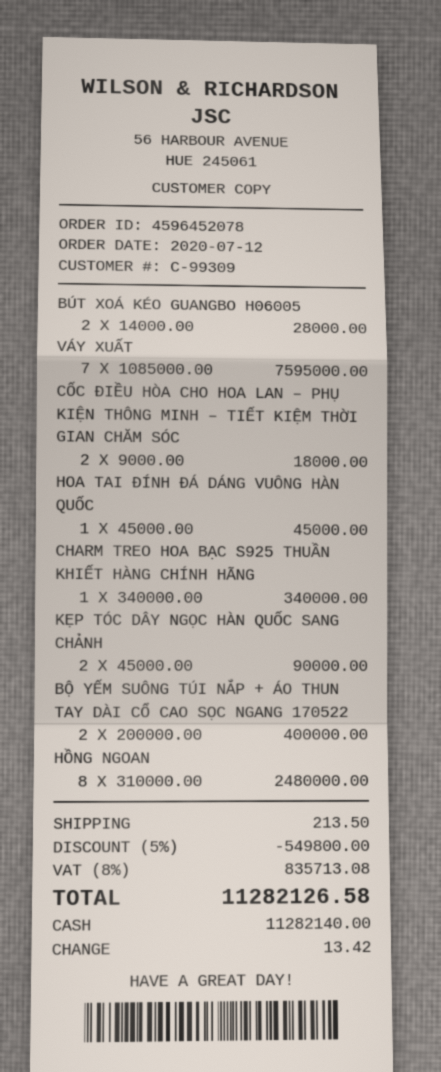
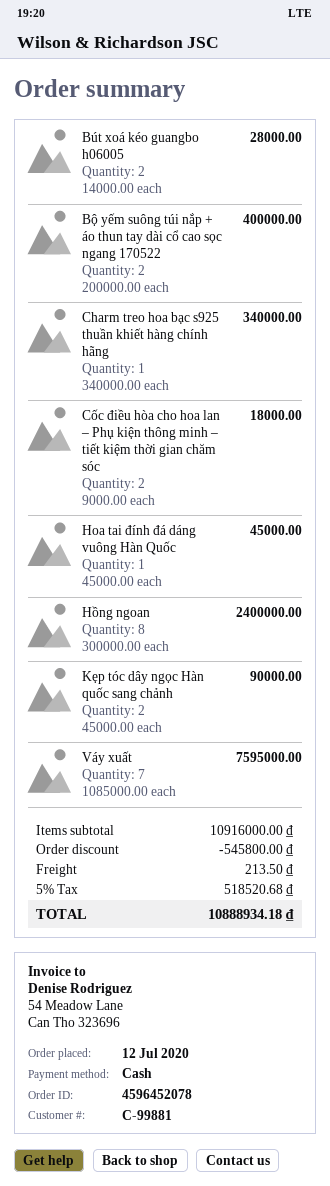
customer number: C-99309 -> C-99881
HỒNG NGOAN: 8 x 310000.00 = 2480000.00 -> 8 x 300000.00 = 2400000.00
discount: 549800.00 -> 545800.00
tax: 8% = 835713.08 -> 5% = 518520.68
total: 11282126.58 -> 10888934.18

